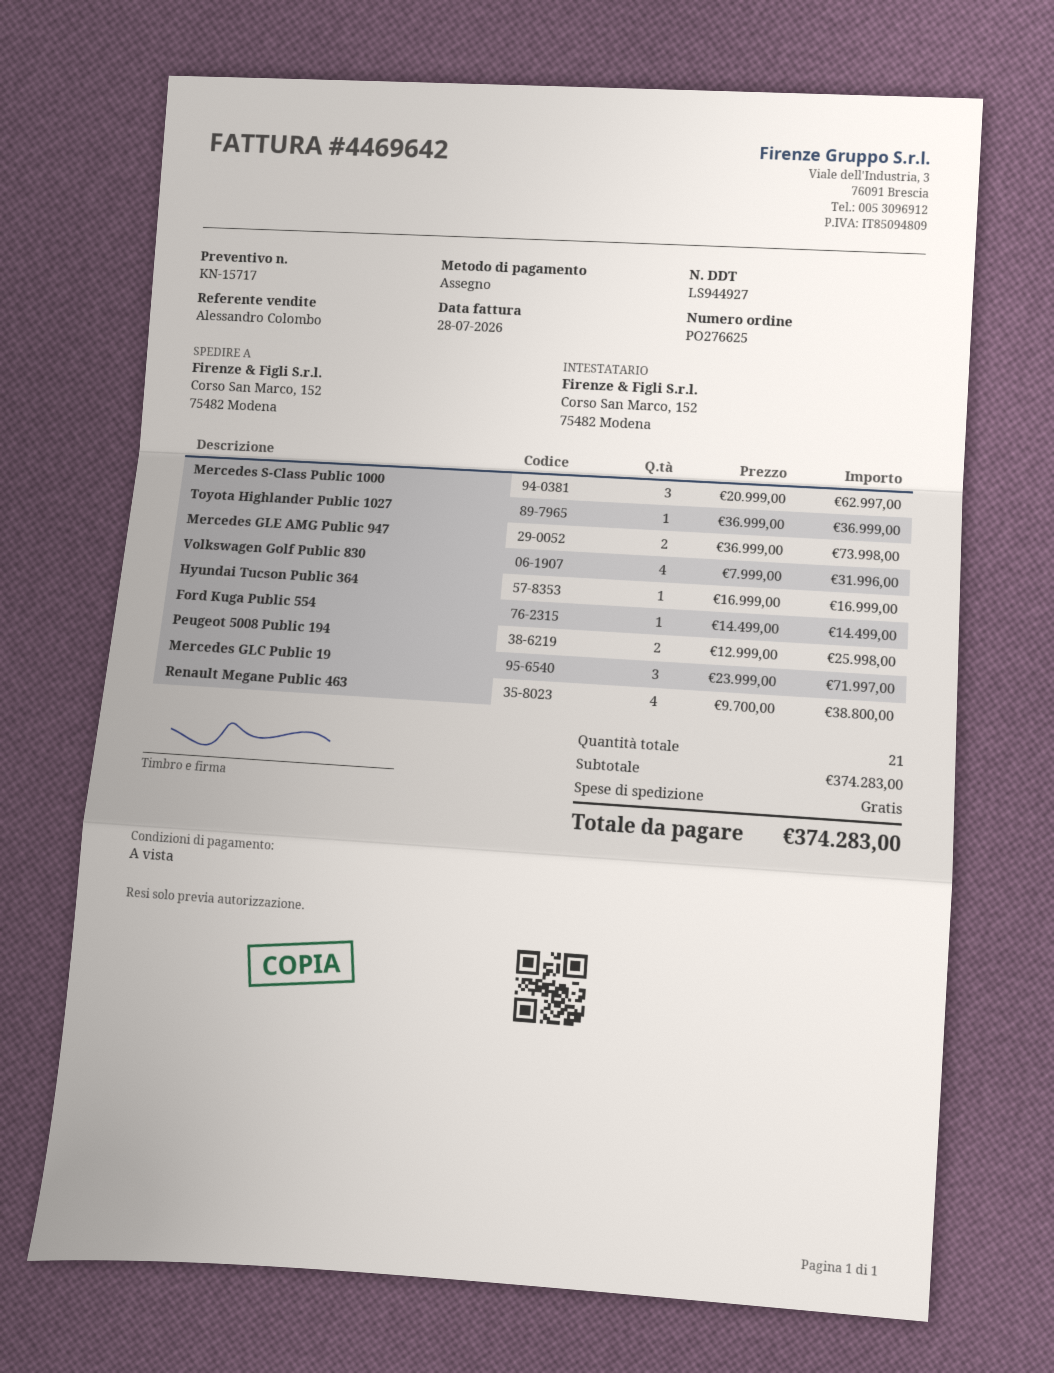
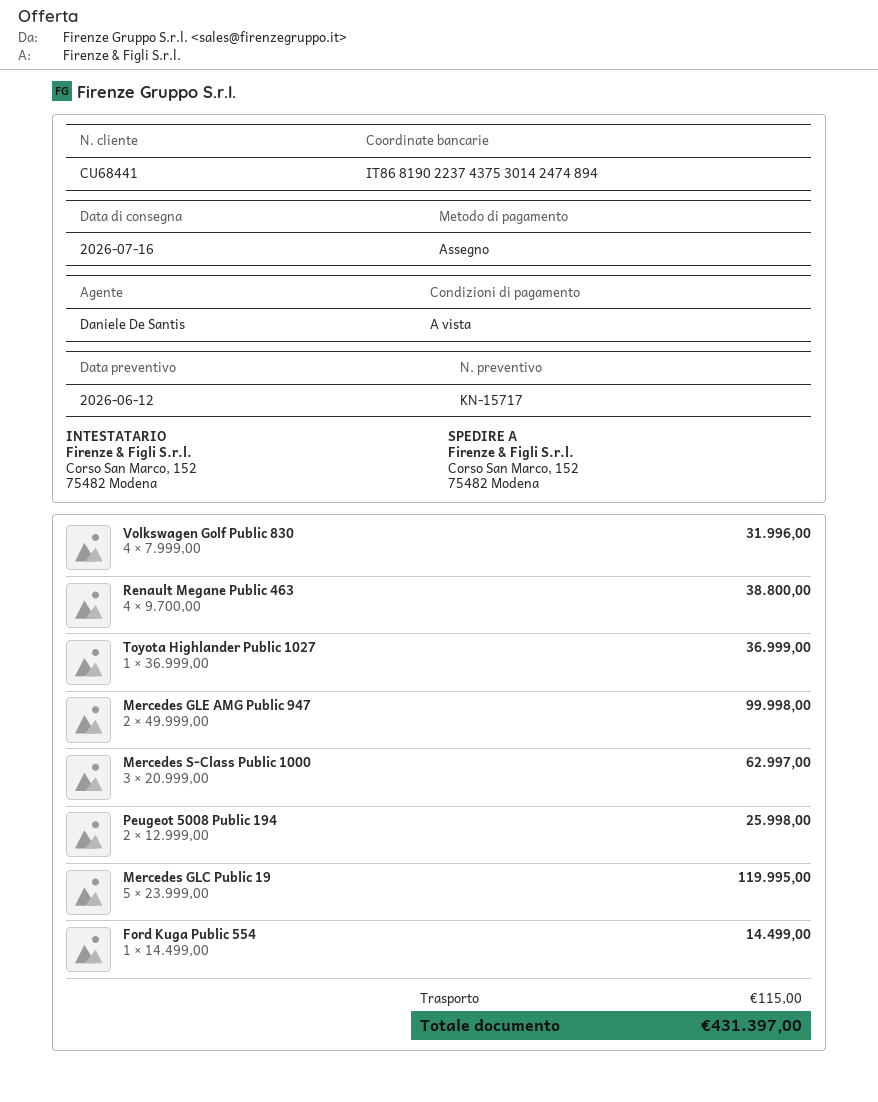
sales rep: Alessandro Colombo -> Daniele De Santis
Mercedes GLE AMG Public 947: 2 x 36999.00 = 73998.00 -> 2 x 49999.00 = 99998.00
Hyundai Tucson Public 364: 1 x 16999.00 = 16999.00 -> none
Mercedes GLC Public 19: 3 x 23999.00 = 71997.00 -> 5 x 23999.00 = 119995.00
shipping: 0.00 -> 115.00
total: 374283.00 -> 431397.00

